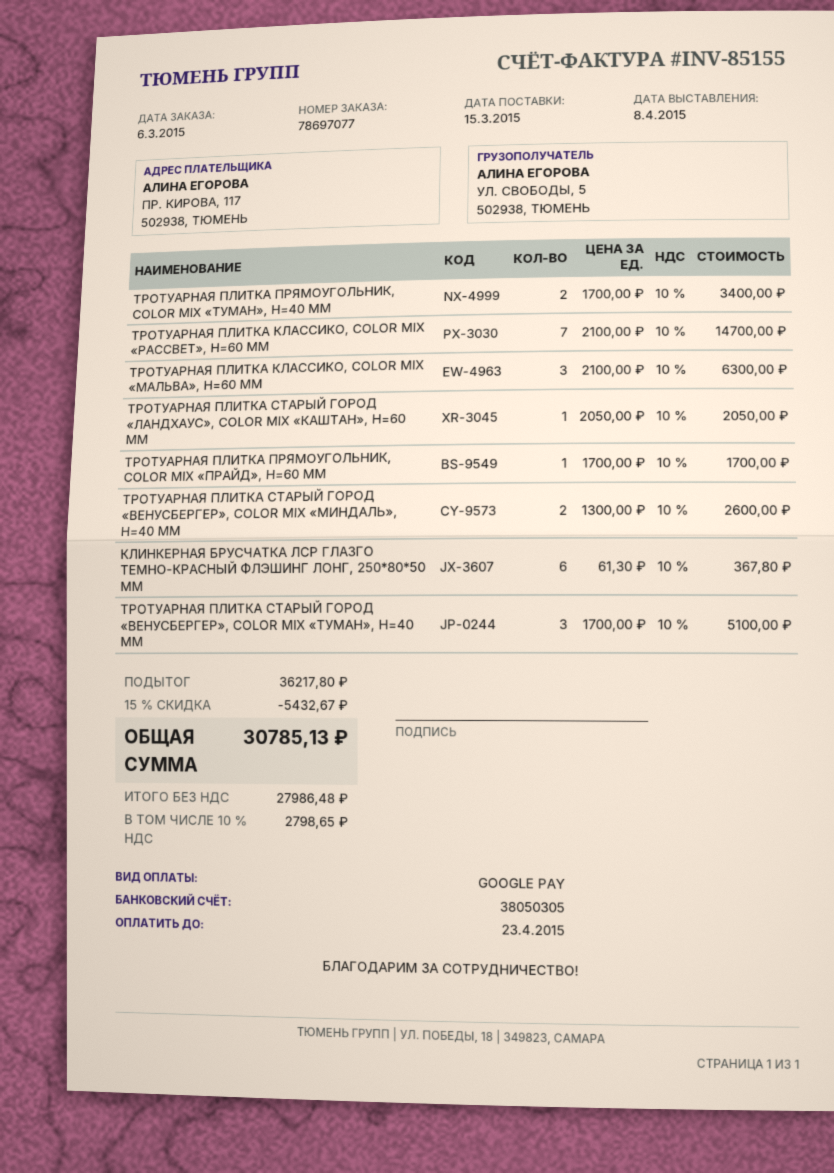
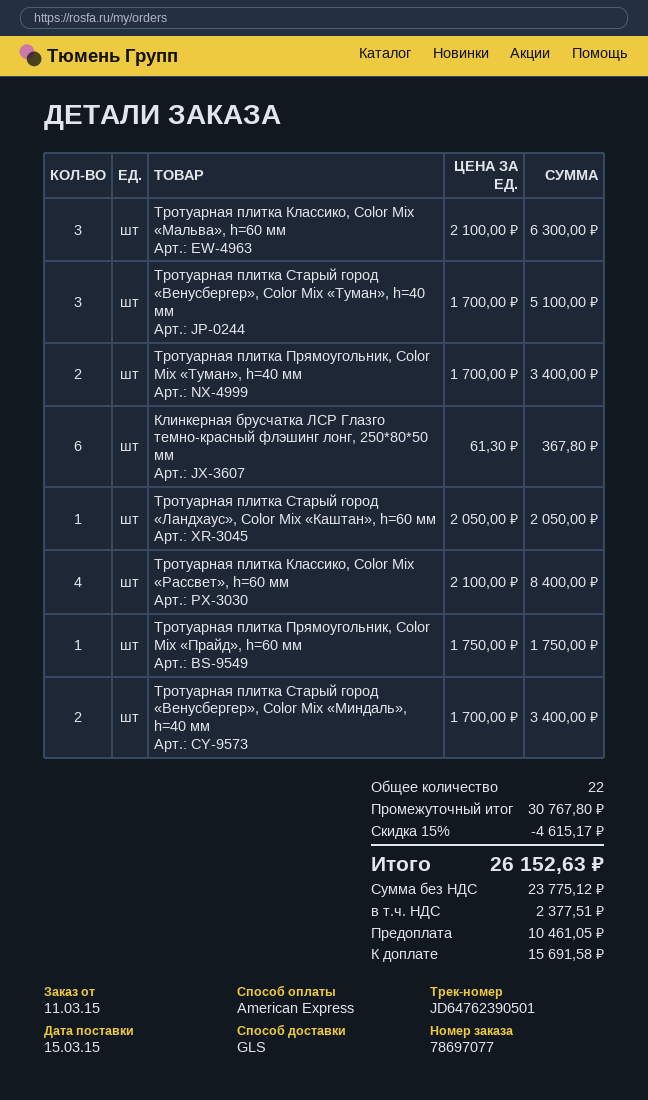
order date: 2015-03-06 -> 2015-03-11
payment method: Google Pay -> American Express
ТРОТУАРНАЯ ПЛИТКА КЛАССИКО, COLOR MIX «РАССВЕТ», H=60 ММ: 7 x 2100.00 = 14700.00 -> 4 x 2100.00 = 8400.00
ТРОТУАРНАЯ ПЛИТКА ПРЯМОУГОЛЬНИК, COLOR MIX «ПРАЙД», H=60 ММ: 1 x 1700.00 = 1700.00 -> 1 x 1750.00 = 1750.00
ТРОТУАРНАЯ ПЛИТКА СТАРЫЙ ГОРОД «ВЕНУСБЕРГЕР», COLOR MIX «МИНДАЛЬ», H=40 ММ: 2 x 1300.00 = 2600.00 -> 2 x 1700.00 = 3400.00
subtotal: 36217.80 -> 30767.80
discount: 15% = 5432.67 -> 15% = 4615.17
net: 27986.48 -> 23775.12
tax: 2798.65 -> 2377.51
total: 30785.13 -> 26152.63

